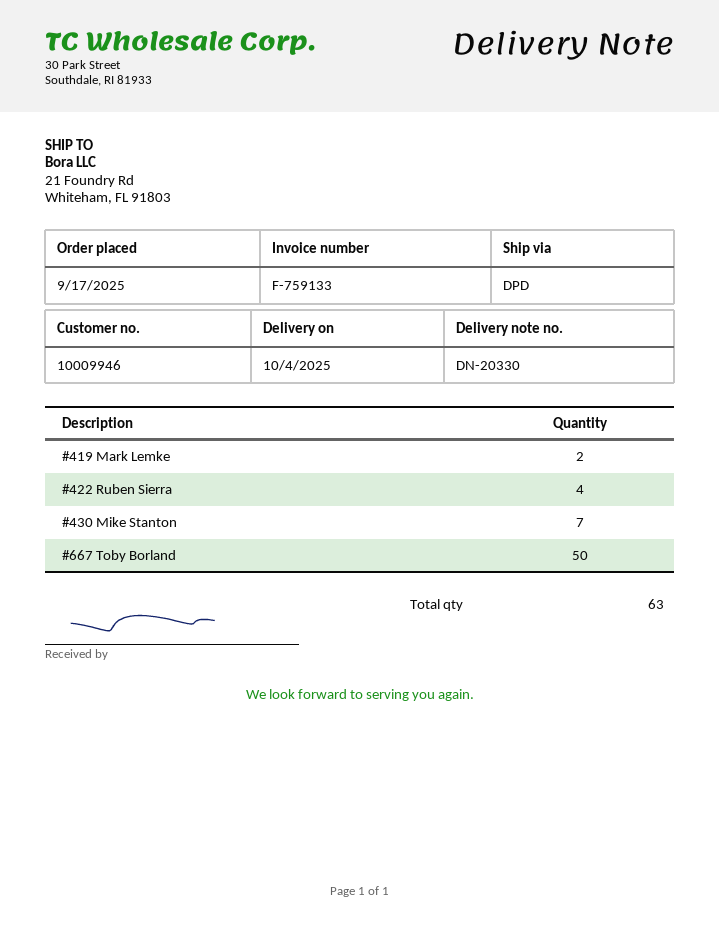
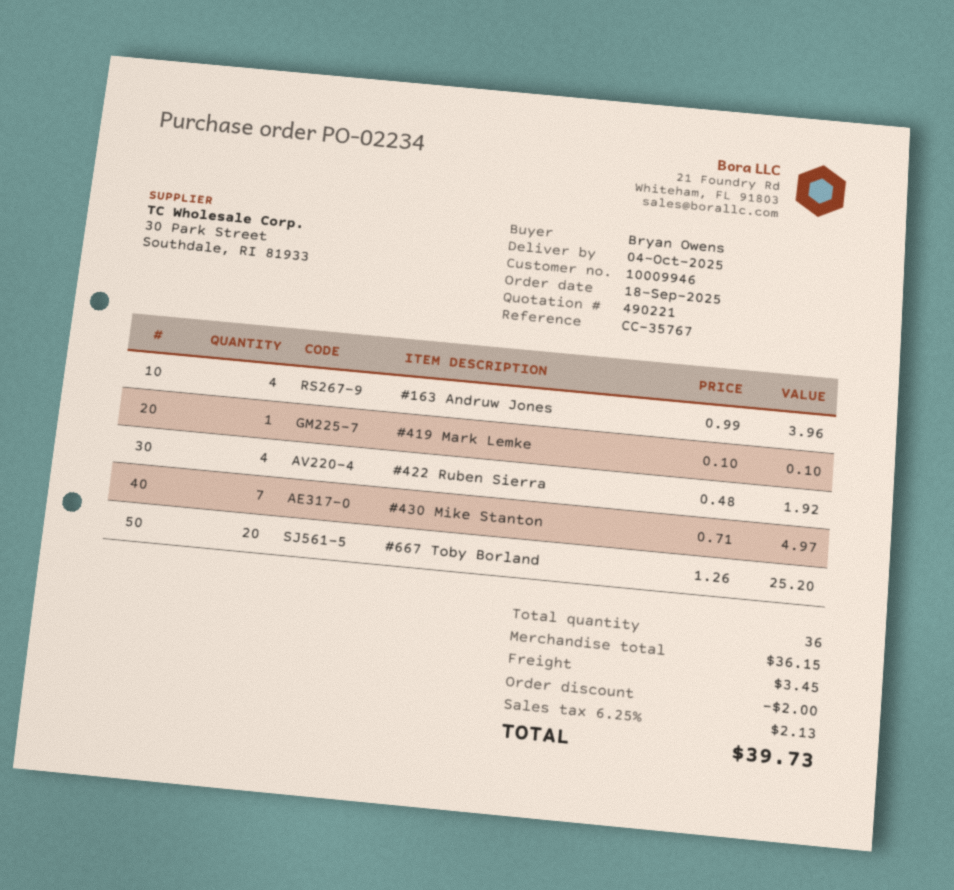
order date: 2025-09-17 -> 2025-09-18
#419 Mark Lemke: 2 -> 1
#667 Toby Borland: 50 -> 20
#163 Andruw Jones: none -> 4
total quantity: 63 -> 36

